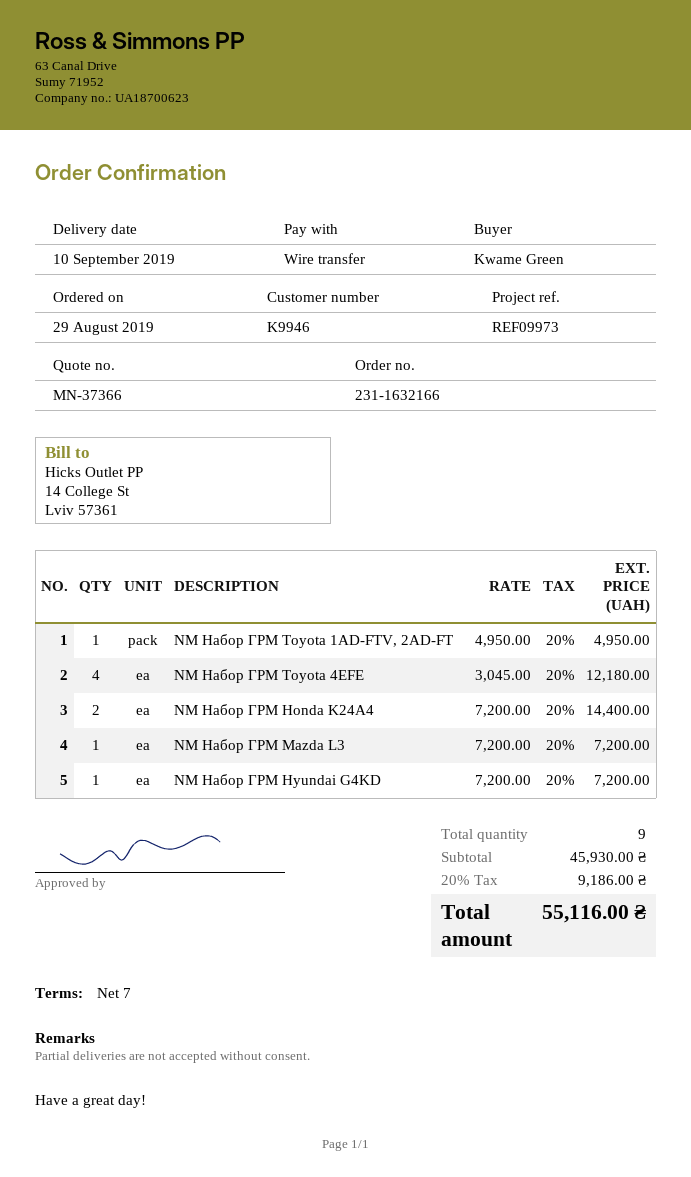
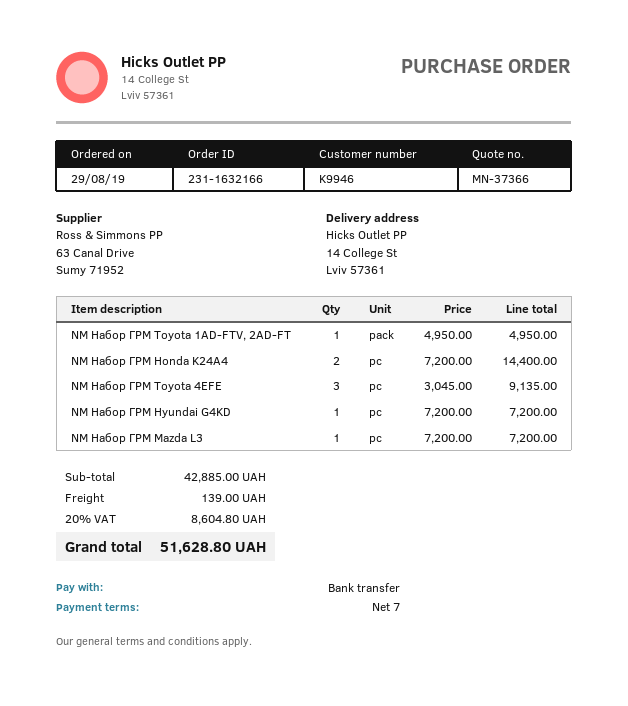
NM Набор ГРМ Toyota 4EFE: 4 x 3045.00 = 12180.00 -> 3 x 3045.00 = 9135.00
subtotal: 45930.00 -> 42885.00
shipping: none -> 139.00
tax: 20% = 9186.00 -> 20% = 8604.80
total: 55116.00 -> 51628.80

